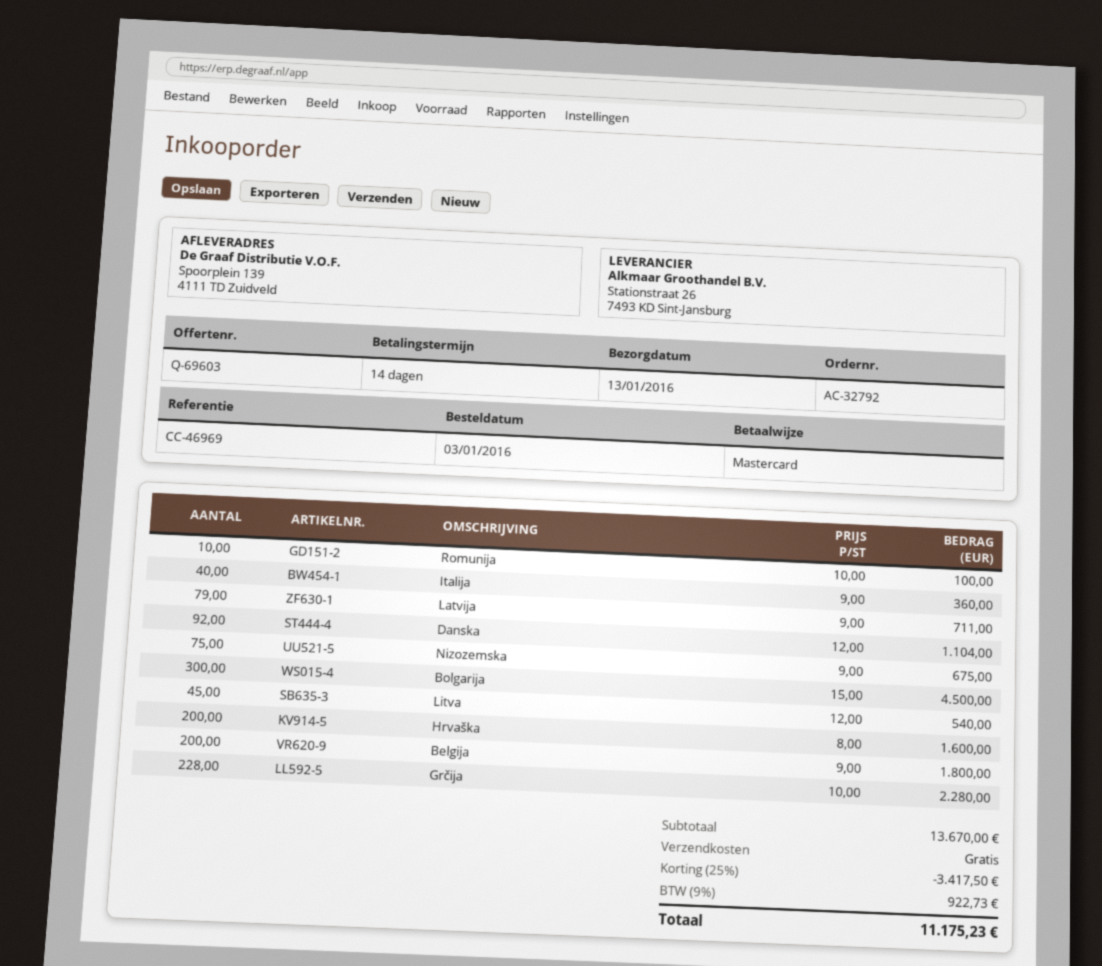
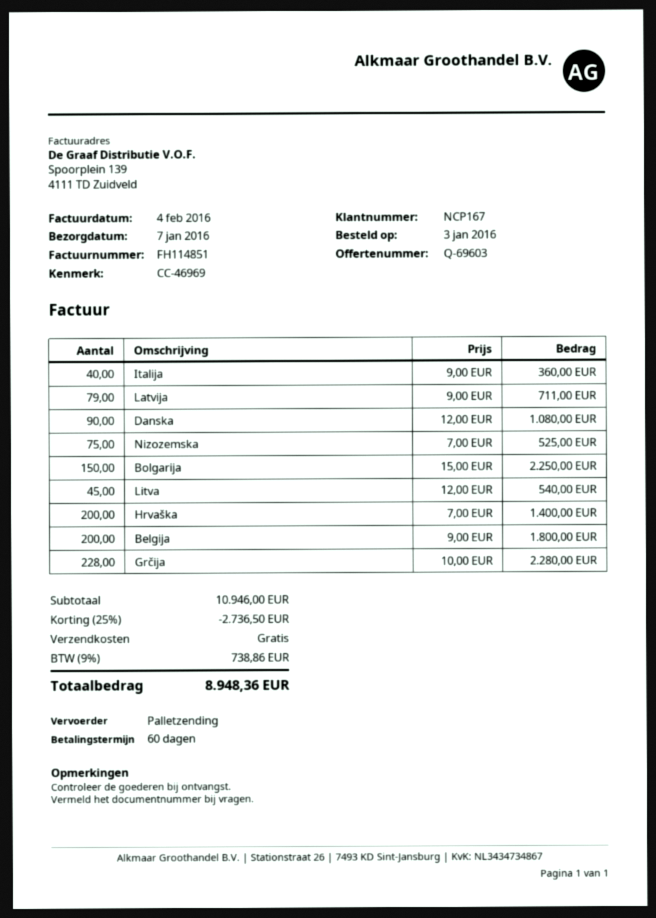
delivery date: 2016-01-13 -> 2016-01-07
payment terms: 14 days -> 60 days
Romunija: 10 x 10.00 = 100.00 -> none
Danska: 92 x 12.00 = 1104.00 -> 90 x 12.00 = 1080.00
Nizozemska: 75 x 9.00 = 675.00 -> 75 x 7.00 = 525.00
Bolgarija: 300 x 15.00 = 4500.00 -> 150 x 15.00 = 2250.00
Hrvaška: 200 x 8.00 = 1600.00 -> 200 x 7.00 = 1400.00
subtotal: 13670.00 -> 10946.00
discount: 25% = 3417.50 -> 25% = 2736.50
tax: 9% = 922.73 -> 9% = 738.86
total: 11175.23 -> 8948.36

